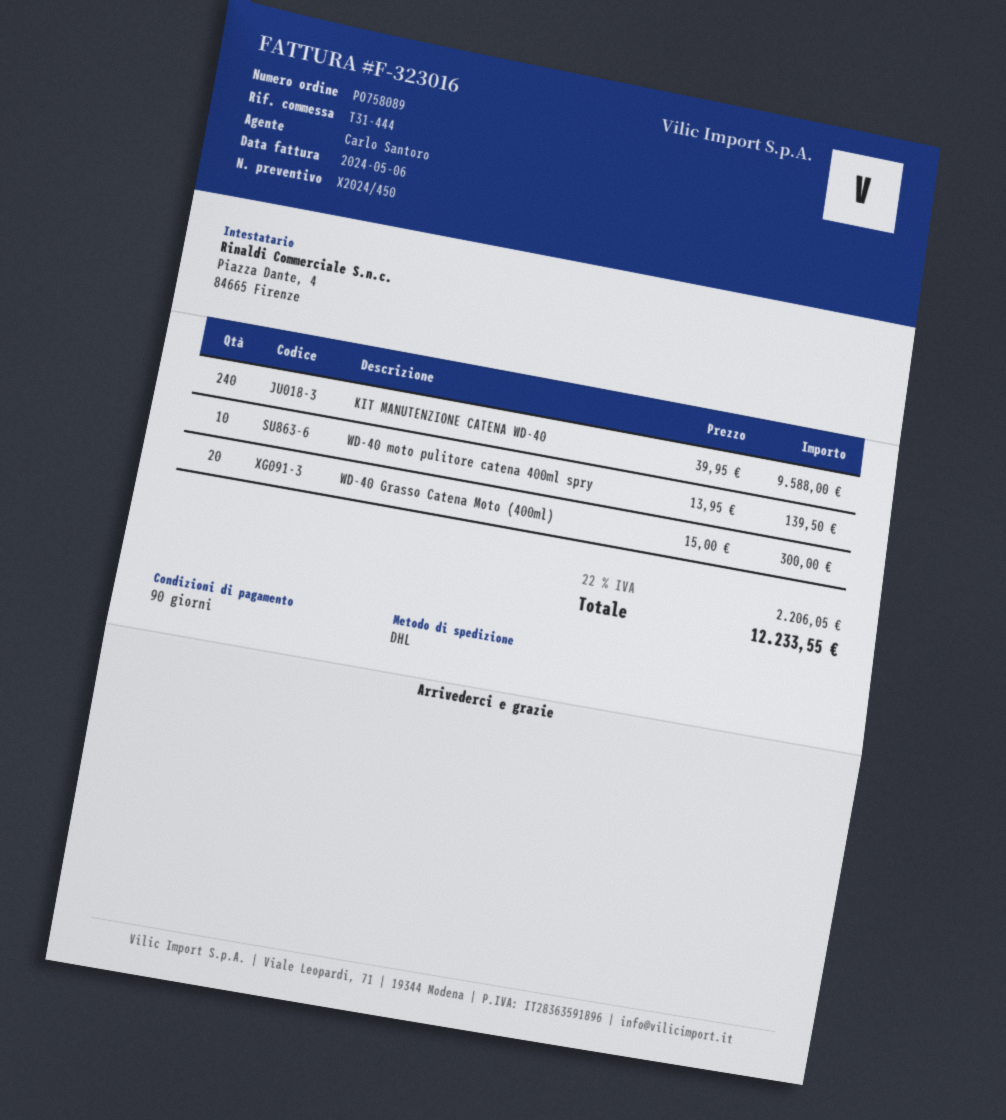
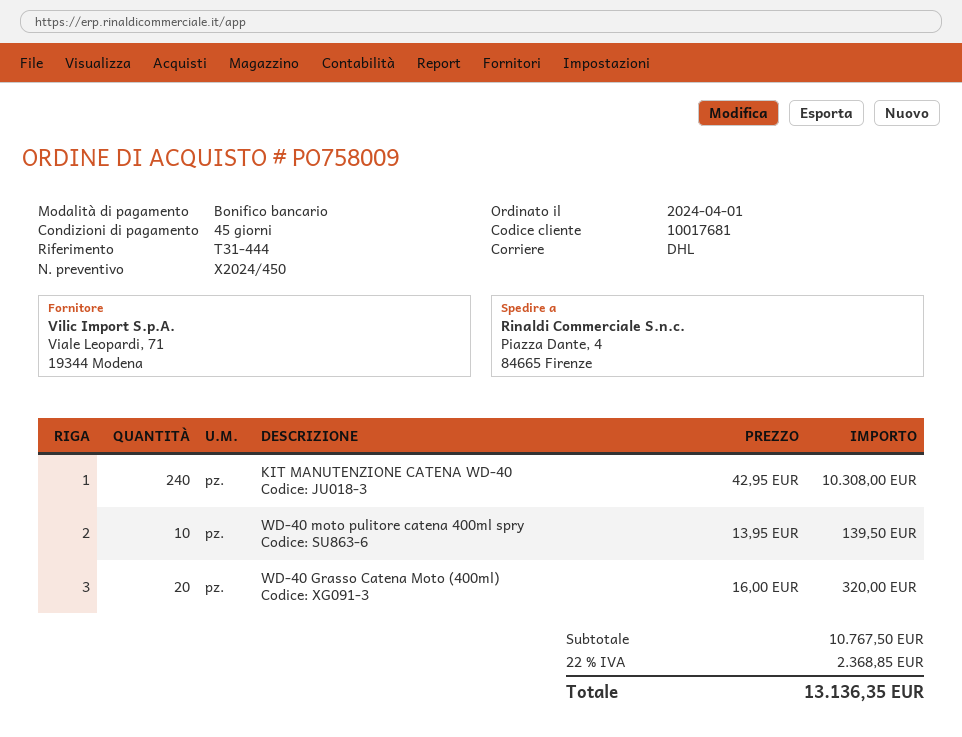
order number: PO758089 -> PO758009
payment terms: 90 days -> 45 days
KIT MANUTENZIONE CATENA WD-40: 240 x 39.95 = 9588.00 -> 240 x 42.95 = 10308.00
WD-40 Grasso Catena Moto (400ml): 20 x 15.00 = 300.00 -> 20 x 16.00 = 320.00
tax: 22% = 2206.05 -> 22% = 2368.85
total: 12233.55 -> 13136.35

